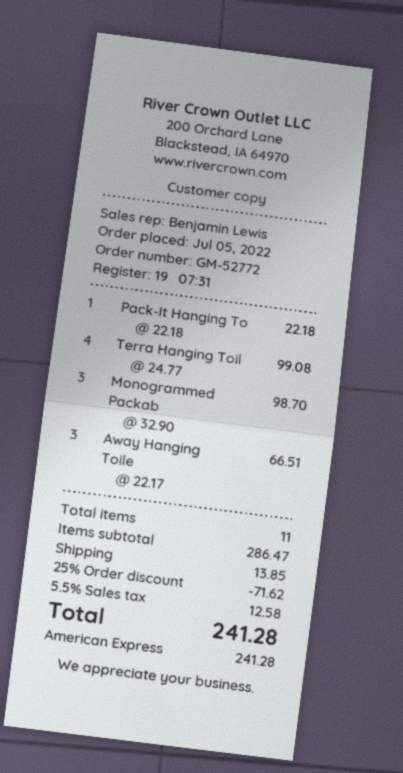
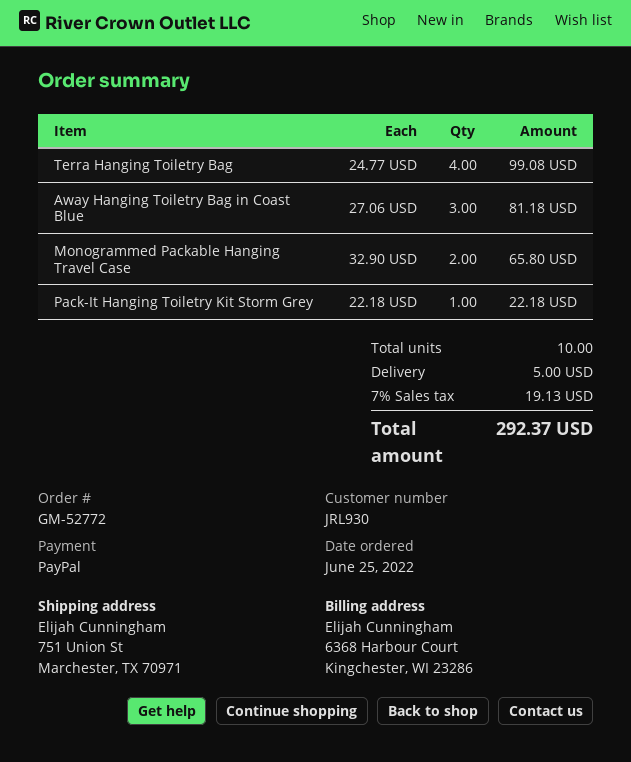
order date: 2022-07-05 -> 2022-06-25
payment method: American Express -> PayPal
Monogrammed Packab: 3 x 32.90 = 98.70 -> 2 x 32.90 = 65.80
Away Hanging Toile: 3 x 22.17 = 66.51 -> 3 x 27.06 = 81.18
total quantity: 11 -> 10
discount: 25% = 71.62 -> none
shipping: 13.85 -> 5.00
tax: 5.5% = 12.58 -> 7% = 19.13
total: 241.28 -> 292.37

